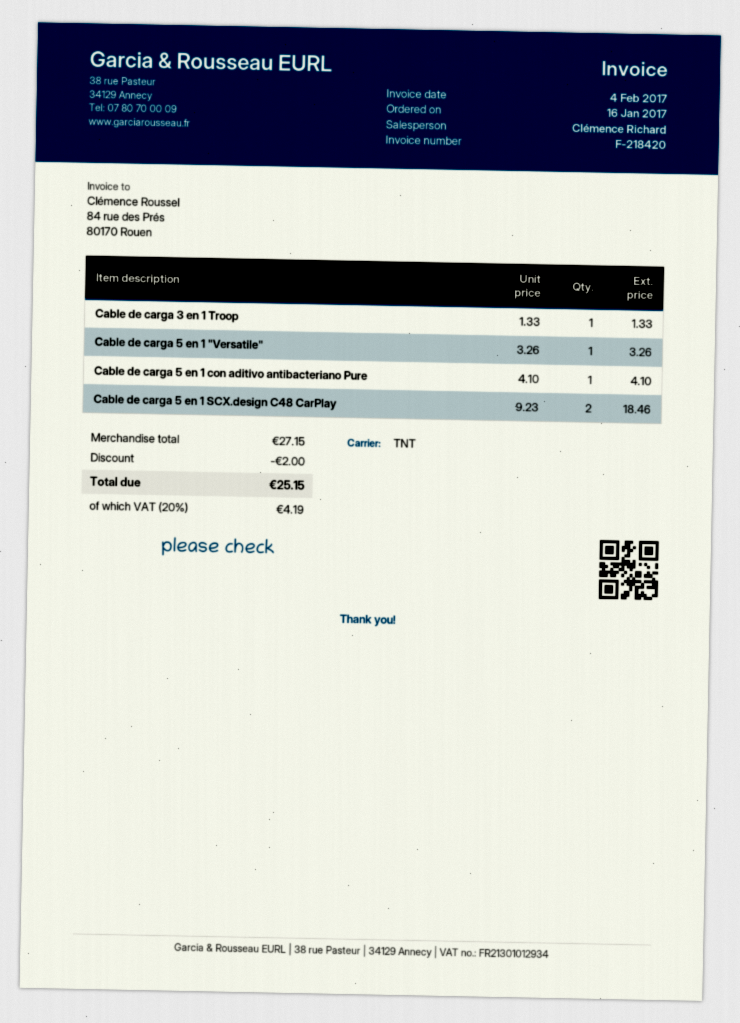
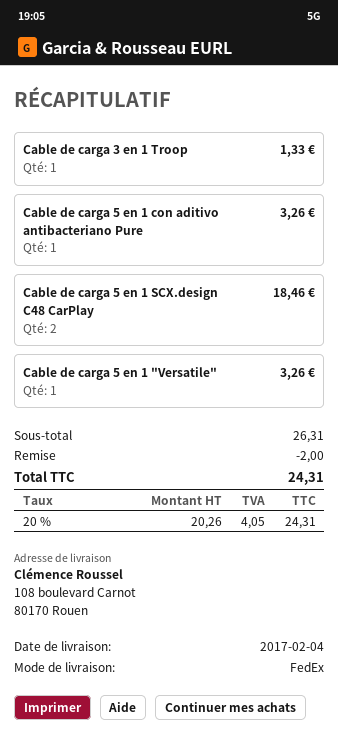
shipping method: TNT -> FedEx
Cable de carga 5 en 1 con aditivo antibacteriano Pure: 1 for 4.10 -> 1 for 3.26
subtotal: 27.15 -> 26.31
tax: 20% = 4.19 -> 20% = 4.05
total: 25.15 -> 24.31

